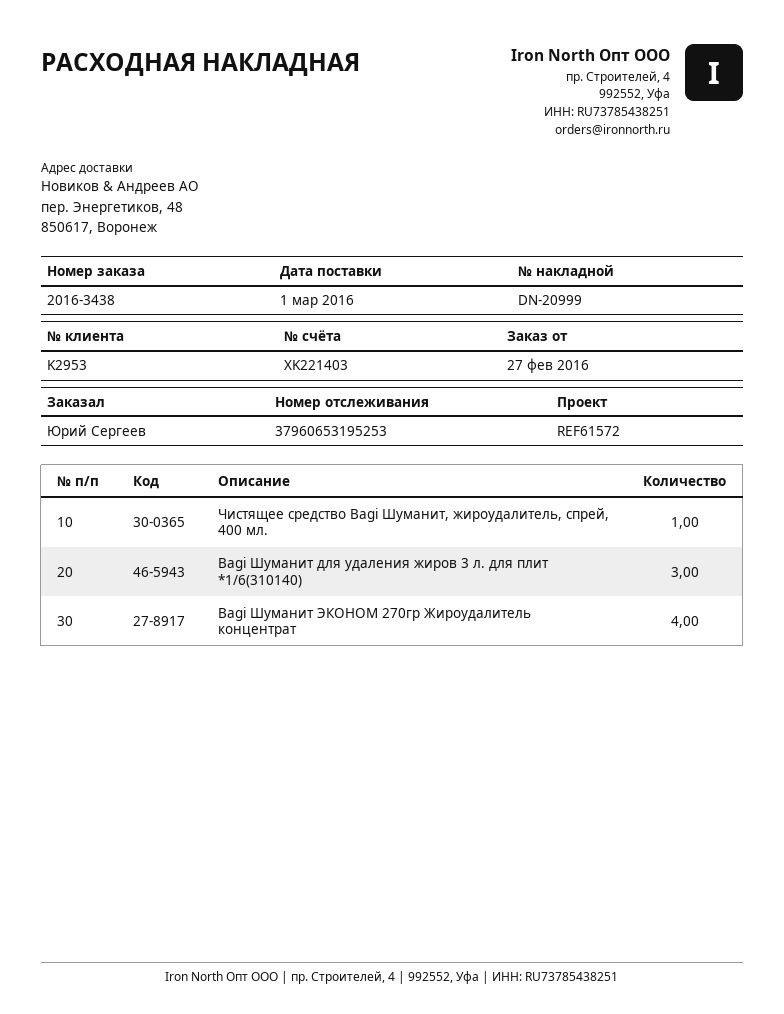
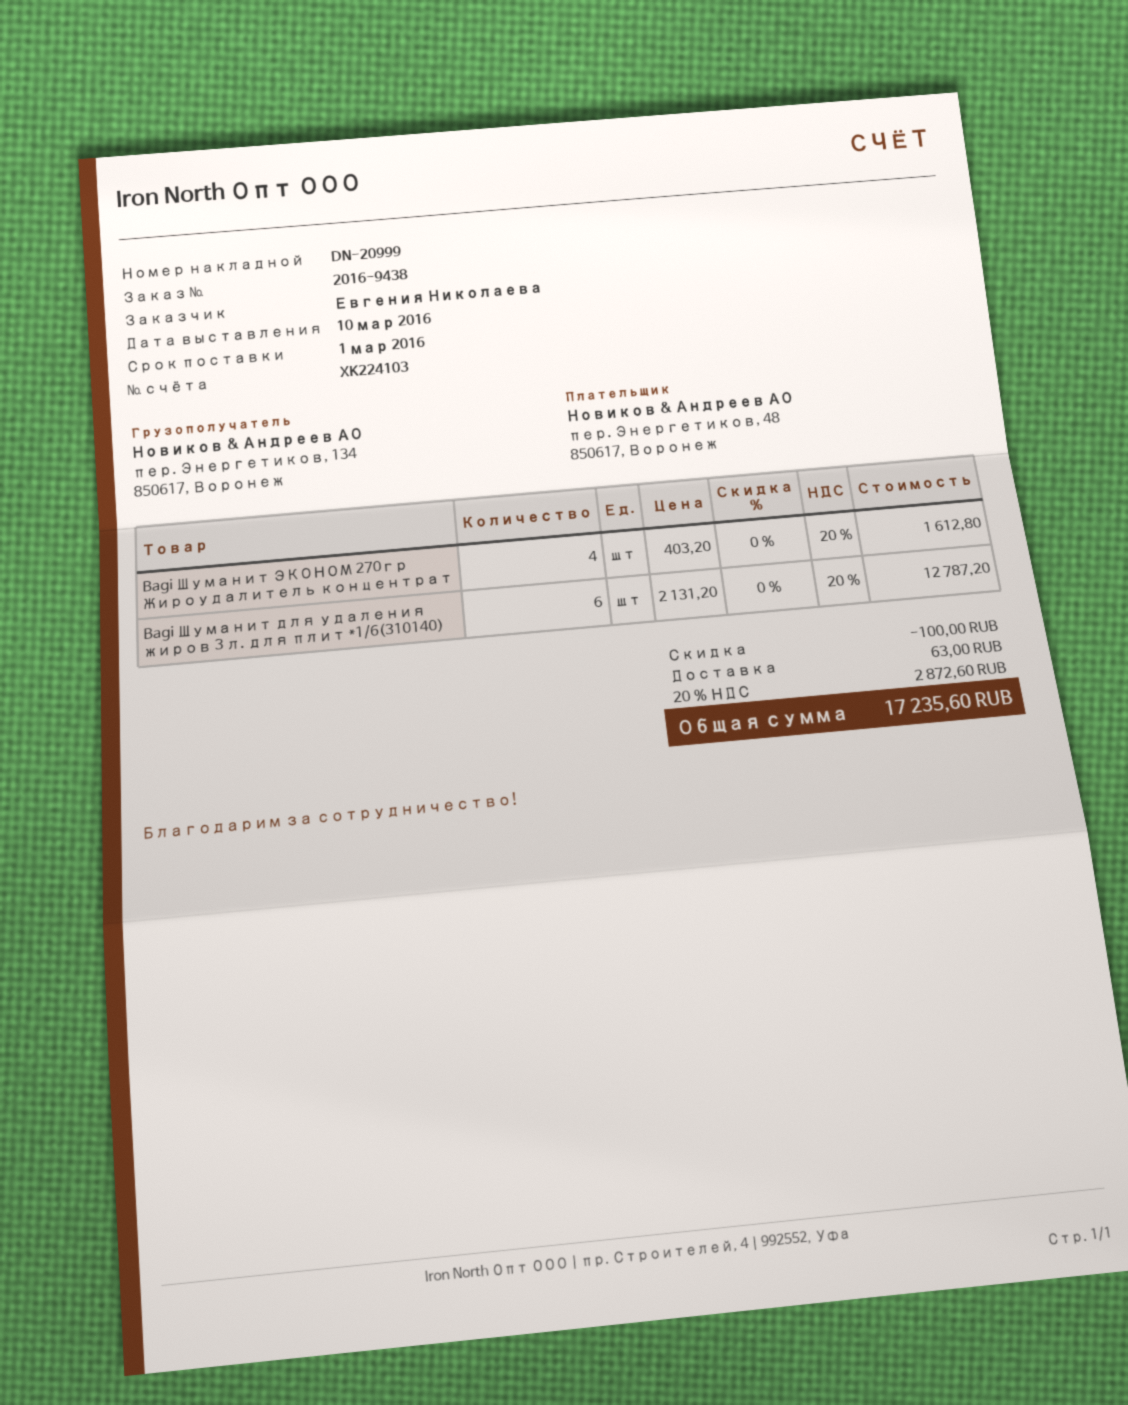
order number: 2016-3438 -> 2016-9438
invoice number: XK221403 -> XK224103
ordered by: Юрий Сергеев -> Евгения Николаева
ship to: пер. Энергетиков, 48, 850617, Воронеж -> пер. Энергетиков, 134, 850617, Воронеж
Чистящее средство Bagi Шуманит, жироудалитель, спрей, 400 мл.: 1 -> none
Bagi Шуманит для удаления жиров 3 л. для плит *1/6(310140): 3 -> 6

